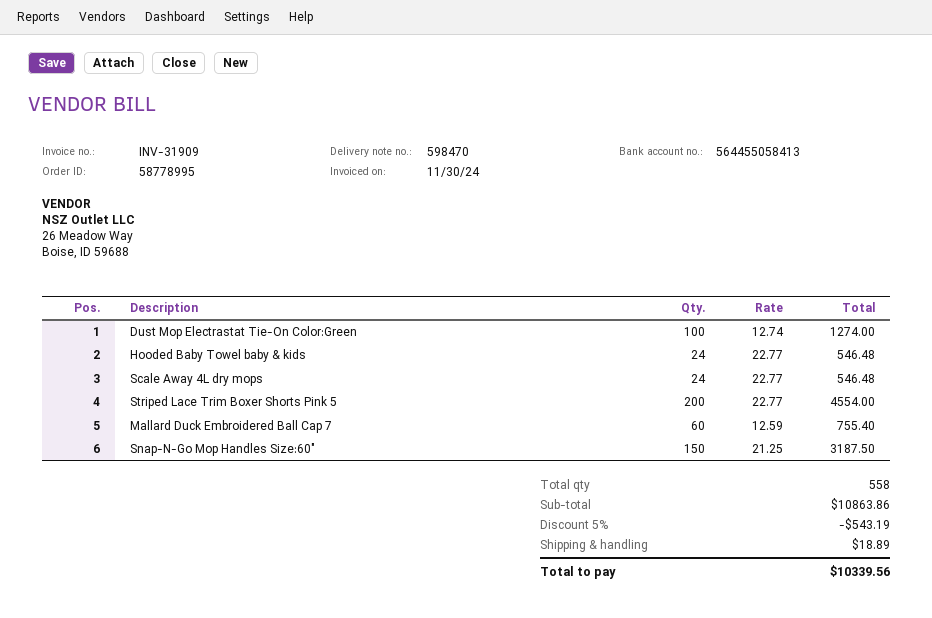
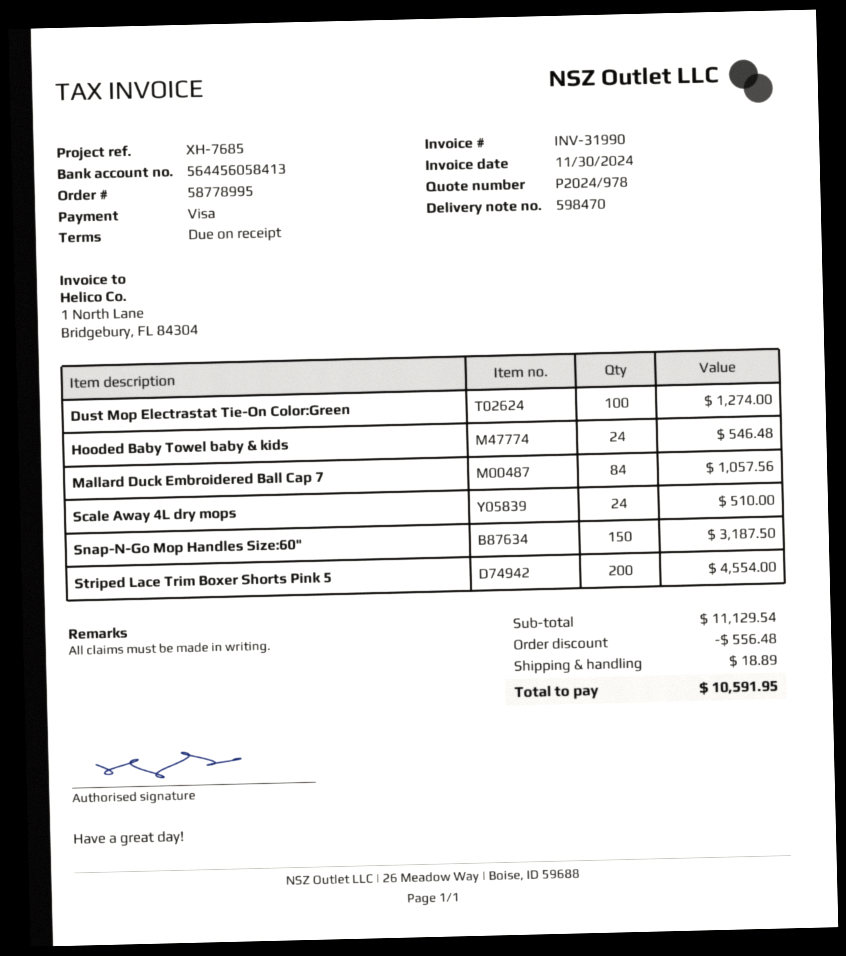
invoice number: INV-31909 -> INV-31990
bank account: 564455058413 -> 564456058413
Scale Away 4L dry mops: 24 for 546.48 -> 24 for 510.00
Mallard Duck Embroidered Ball Cap 7: 60 for 755.40 -> 84 for 1057.56
subtotal: 10863.86 -> 11129.54
discount: 543.19 -> 556.48
total: 10339.56 -> 10591.95

